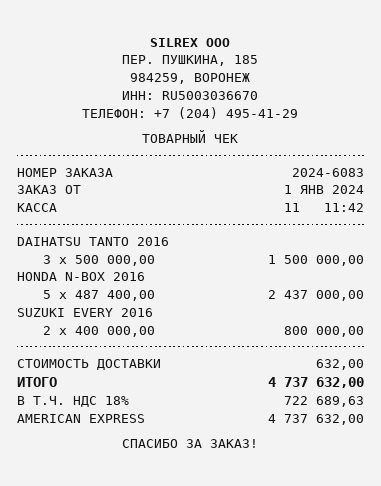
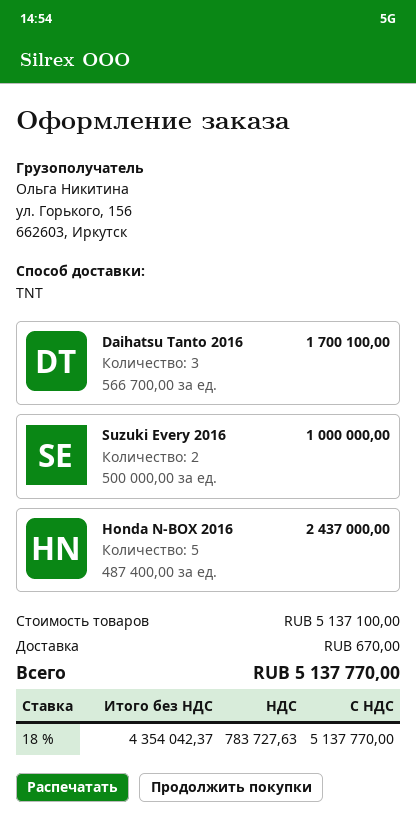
DAIHATSU TANTO 2016: 3 x 500000.00 = 1500000.00 -> 3 x 566700.00 = 1700100.00
SUZUKI EVERY 2016: 2 x 400000.00 = 800000.00 -> 2 x 500000.00 = 1000000.00
shipping: 632.00 -> 670.00
tax: 18% = 722689.63 -> 18% = 783727.63
total: 4737632.00 -> 5137770.00

